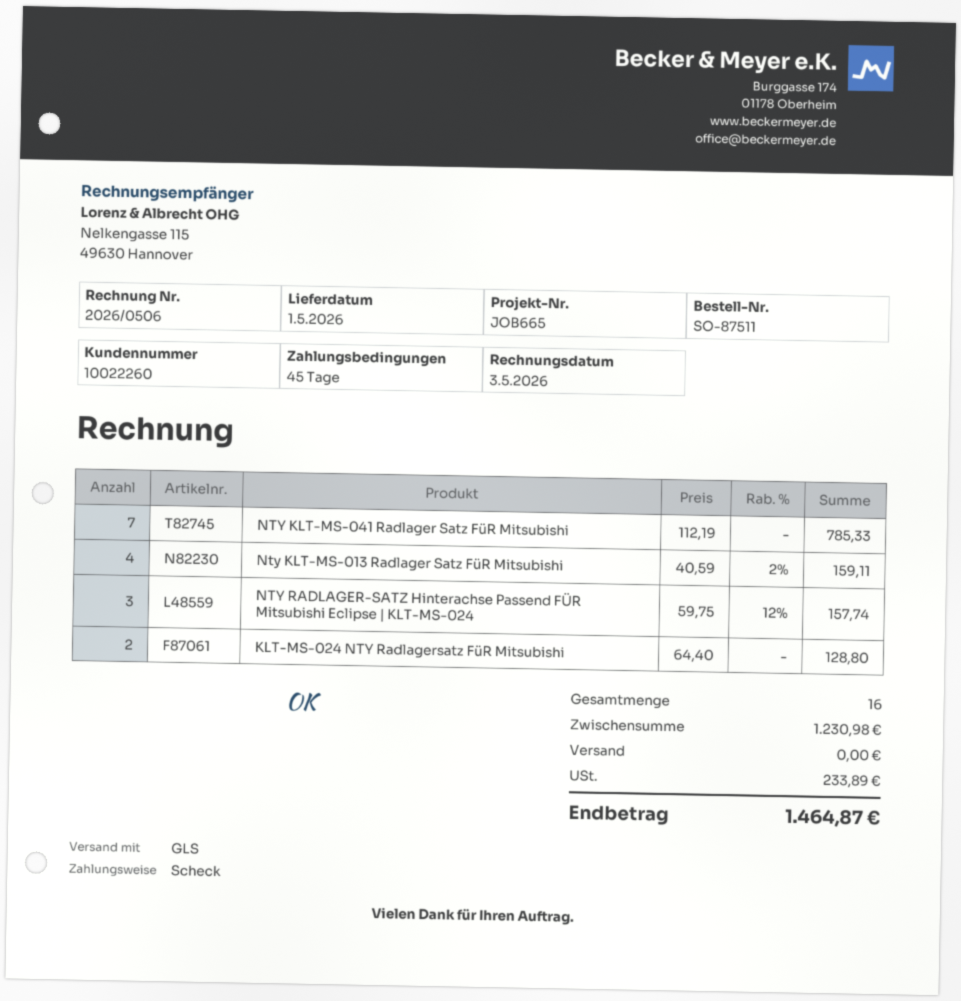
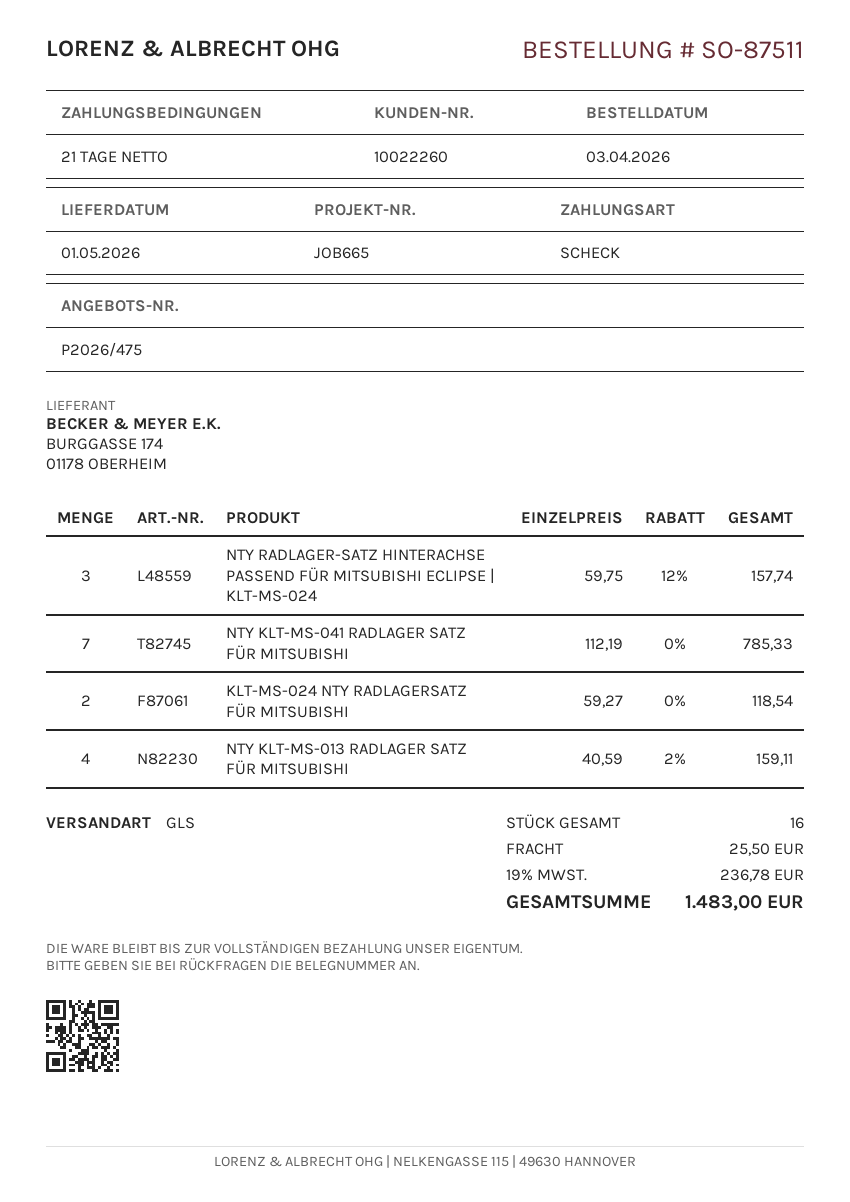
payment terms: 45 days -> 21 days
KLT-MS-024 NTY Radlagersatz FüR Mitsubishi: 2 x 64.40 = 128.80 -> 2 x 59.27 = 118.54
shipping: 0.00 -> 25.50
tax: 233.89 -> 236.78
total: 1464.87 -> 1483.00

